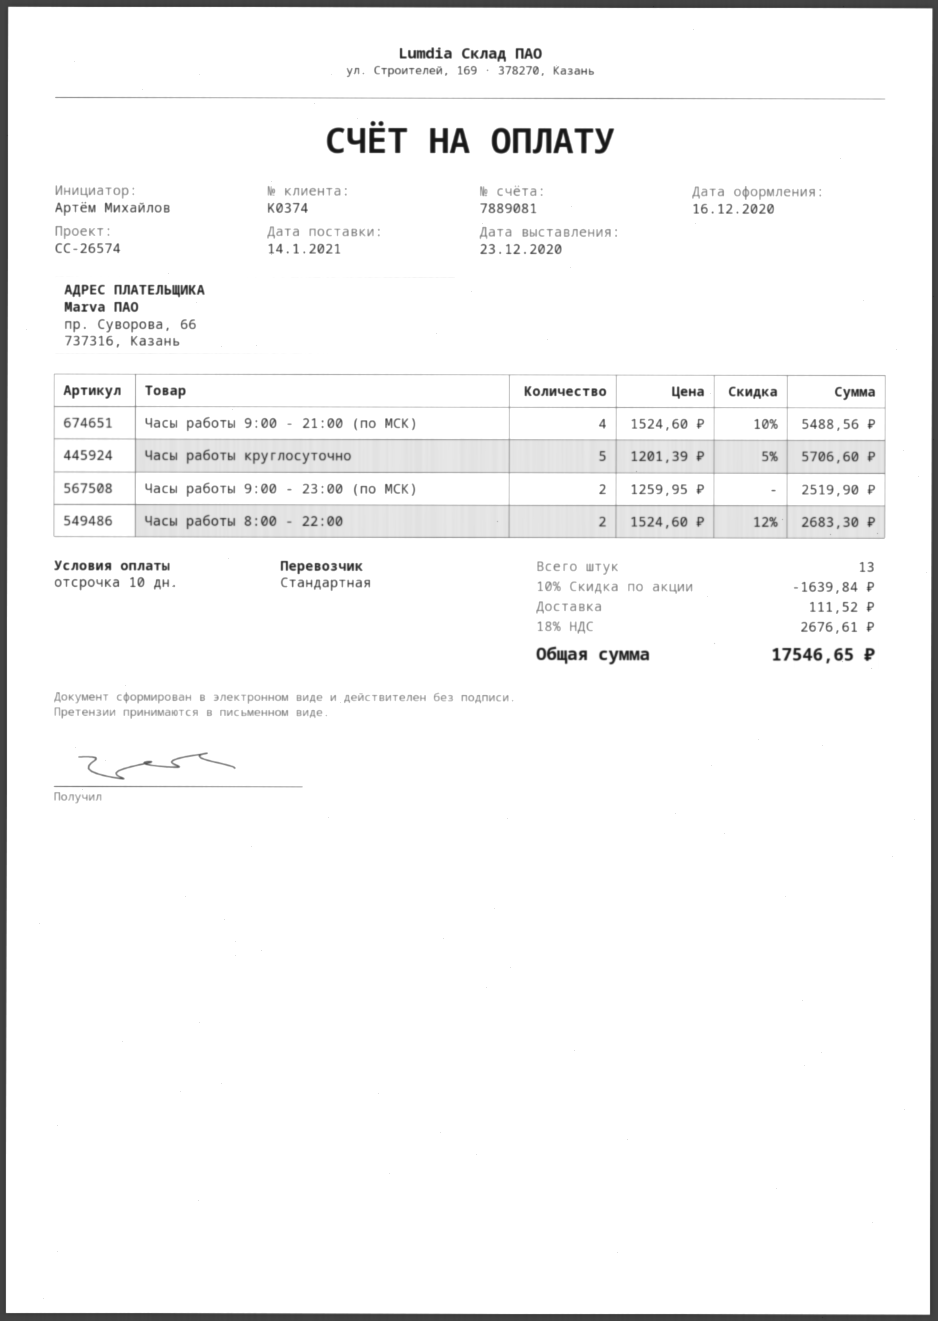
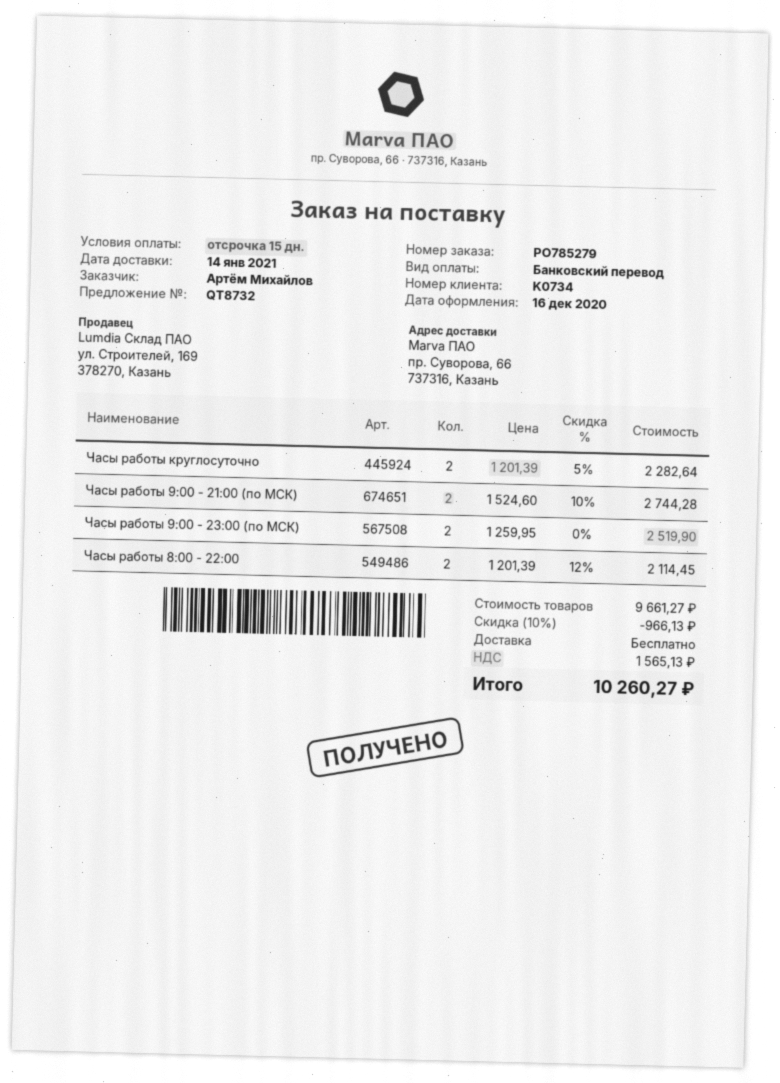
payment terms: 10 days -> 15 days
customer number: K0374 -> K0734
Часы работы 9:00 - 21:00 (по МСК): 4 x 1524.60 - 10% = 5488.56 -> 2 x 1524.60 - 10% = 2744.28
Часы работы круглосуточно: 5 x 1201.39 - 5% = 5706.60 -> 2 x 1201.39 - 5% = 2282.64
Часы работы 8:00 - 22:00: 2 x 1524.60 - 12% = 2683.30 -> 2 x 1201.39 - 12% = 2114.45
discount: 10% = 1639.84 -> 10% = 966.13
shipping: 111.52 -> 0.00
tax: 2676.61 -> 1565.13
total: 17546.65 -> 10260.27

